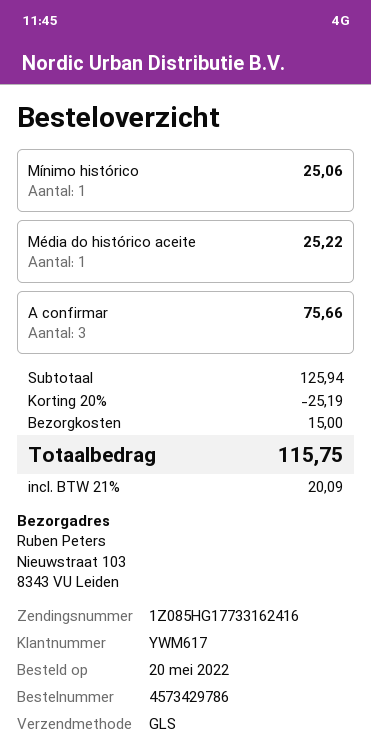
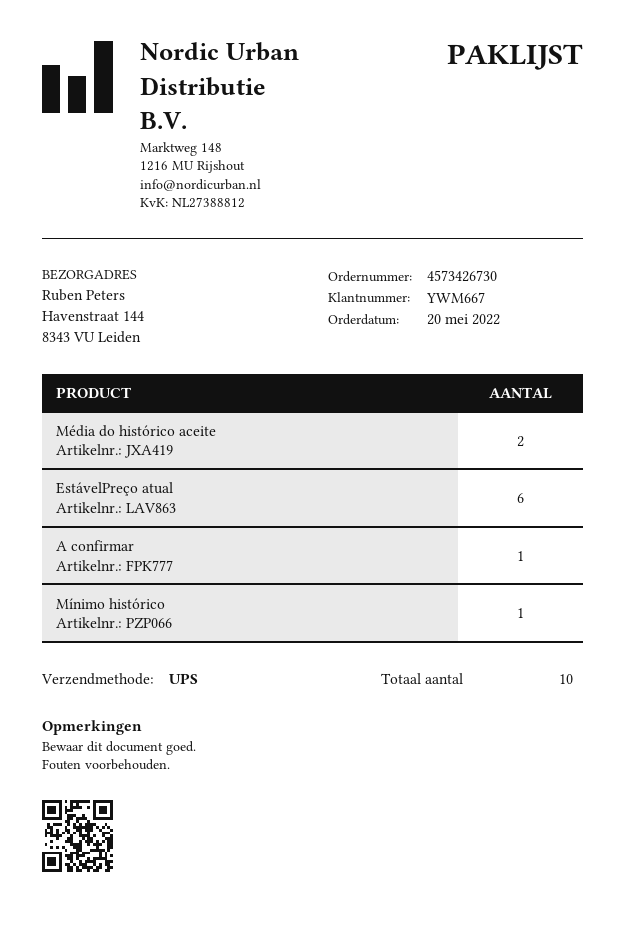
order number: 4573429786 -> 4573426730
customer number: YWM617 -> YWM667
shipping method: GLS -> UPS
ship to: Nieuwstraat 103, 8343 VU Leiden -> Havenstraat 144, 8343 VU Leiden
Média do histórico aceite: 1 -> 2
A confirmar: 3 -> 1
EstávelPreço atual: none -> 6

